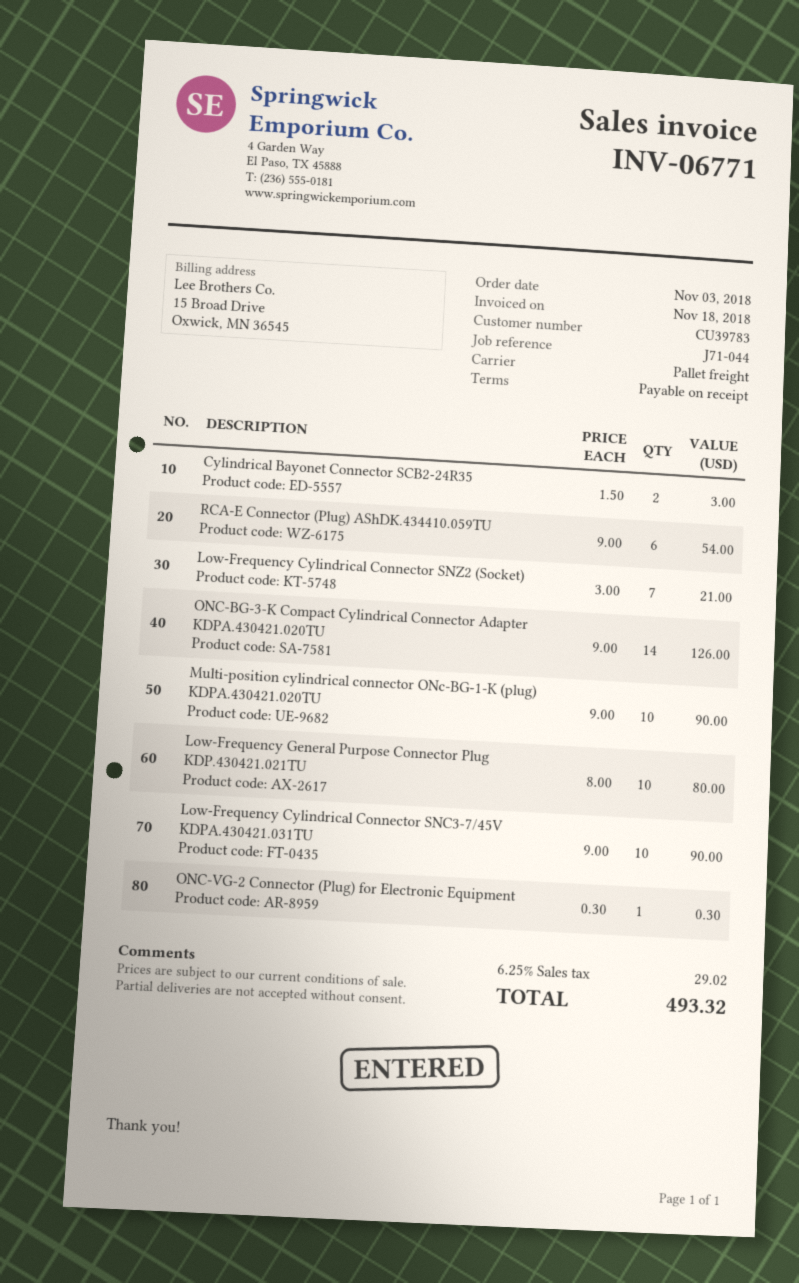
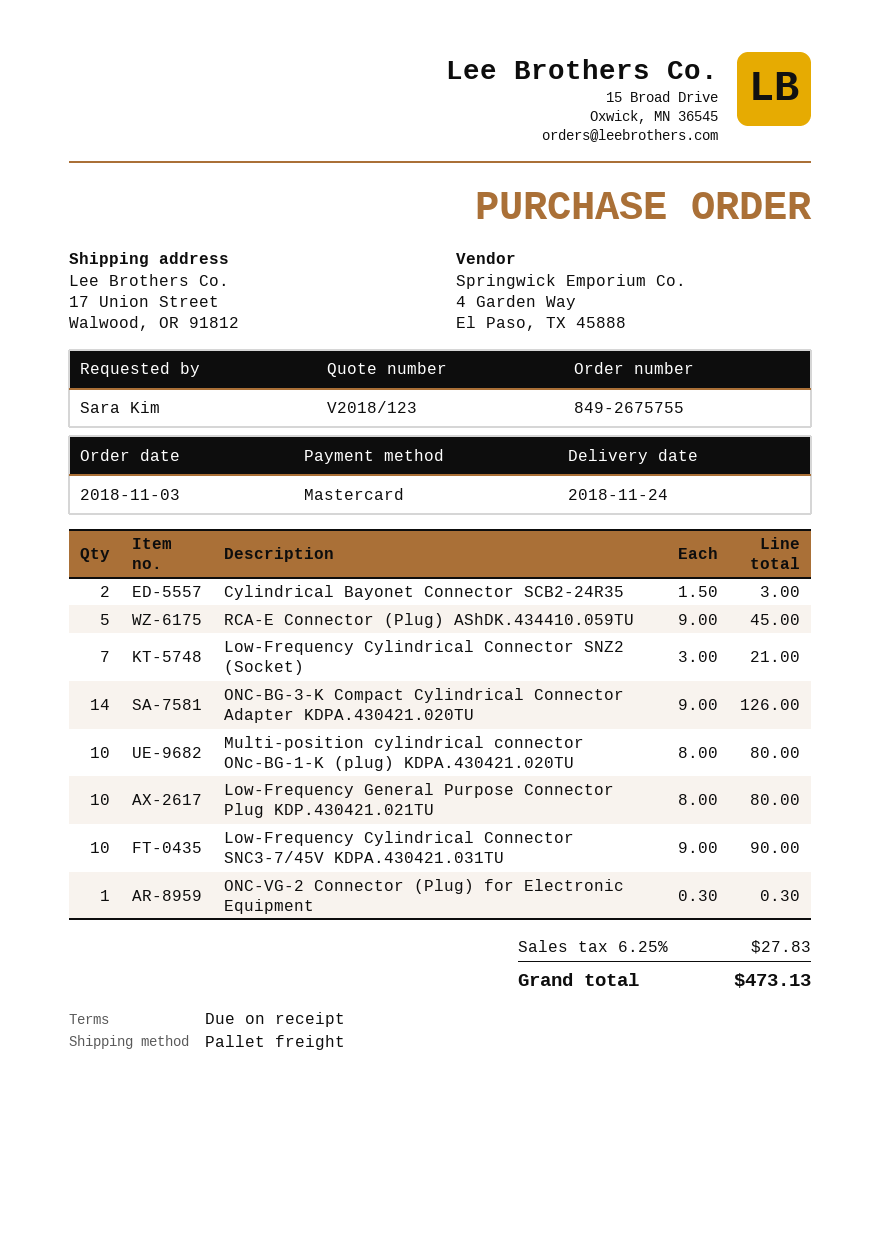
RCA-E Connector (Plug) AShDK.434410.059TU: 6 x 9.00 = 54.00 -> 5 x 9.00 = 45.00
Multi-position cylindrical connector ONc-BG-1-K (plug) KDPА.430421.020TU: 10 x 9.00 = 90.00 -> 10 x 8.00 = 80.00
tax: 6.25% = 29.02 -> 6.25% = 27.83
total: 493.32 -> 473.13

